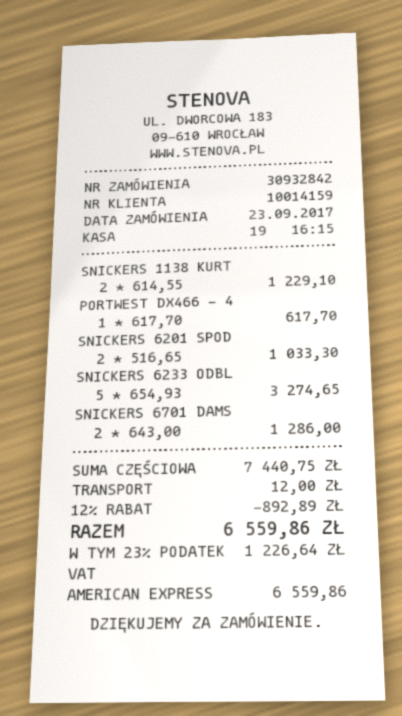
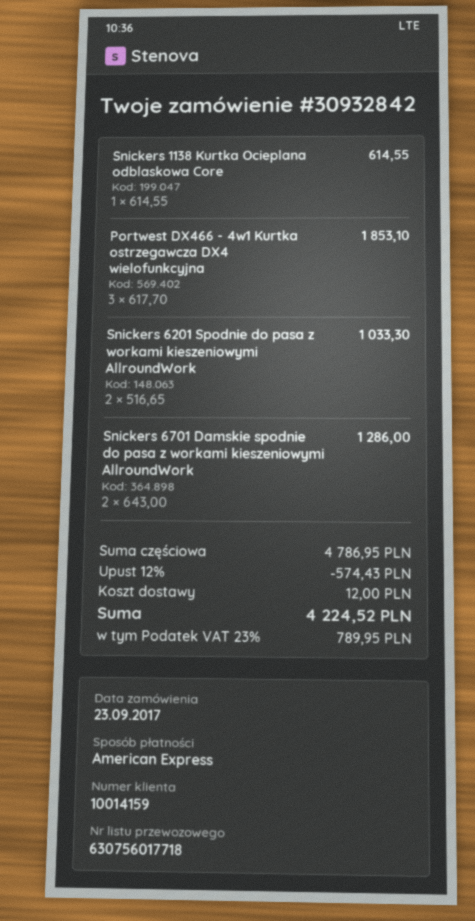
SNICKERS 1138 KURT: 2 x 614.55 = 1229.10 -> 1 x 614.55 = 614.55
PORTWEST DX466 - 4: 1 x 617.70 = 617.70 -> 3 x 617.70 = 1853.10
SNICKERS 6233 ODBL: 5 x 654.93 = 3274.65 -> none
subtotal: 7440.75 -> 4786.95
discount: 12% = 892.89 -> 12% = 574.43
tax: 23% = 1226.64 -> 23% = 789.95
total: 6559.86 -> 4224.52

